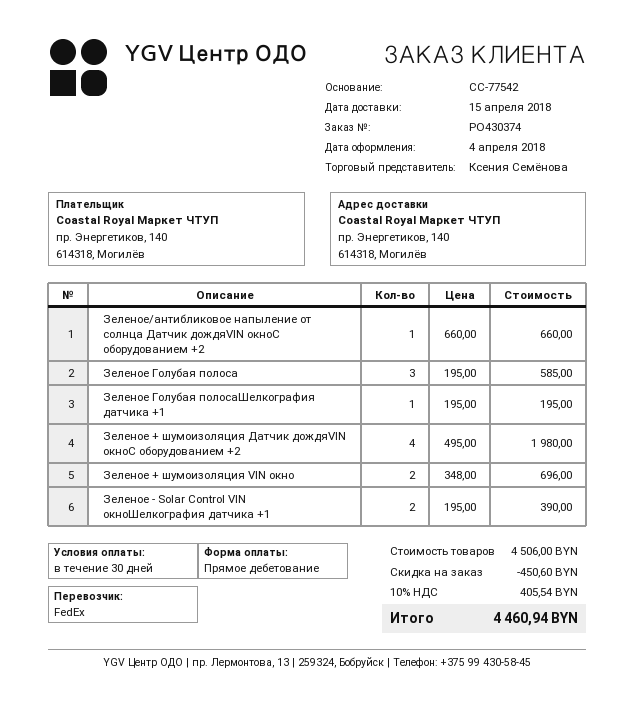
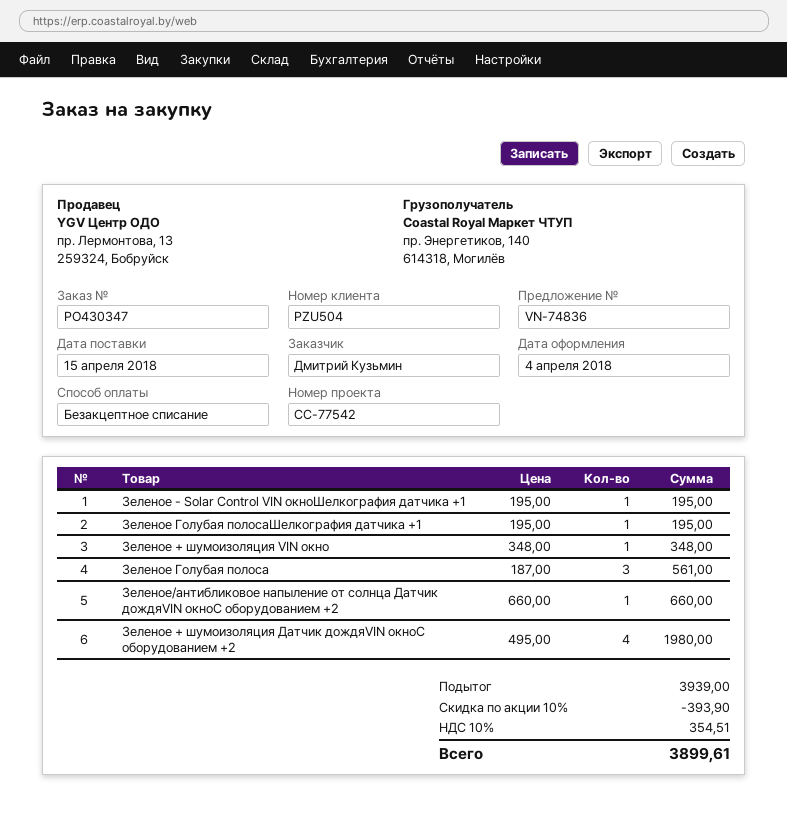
order number: PO430374 -> PO430347
Зеленое Голубая полоса: 3 x 195.00 = 585.00 -> 3 x 187.00 = 561.00
Зеленое + шумоизоляция VIN окно: 2 x 348.00 = 696.00 -> 1 x 348.00 = 348.00
Зеленое - Solar Control VIN окноШелкография датчика +1: 2 x 195.00 = 390.00 -> 1 x 195.00 = 195.00
subtotal: 4506.00 -> 3939.00
discount: 450.60 -> 393.90
tax: 10% = 405.54 -> 10% = 354.51
total: 4460.94 -> 3899.61

